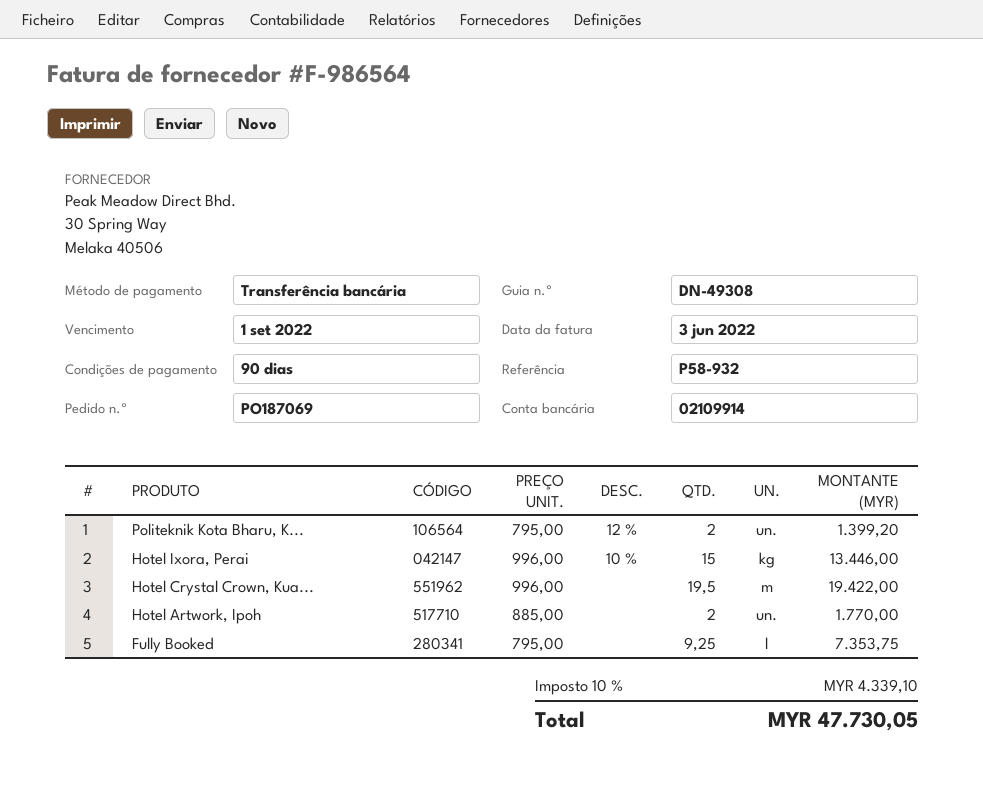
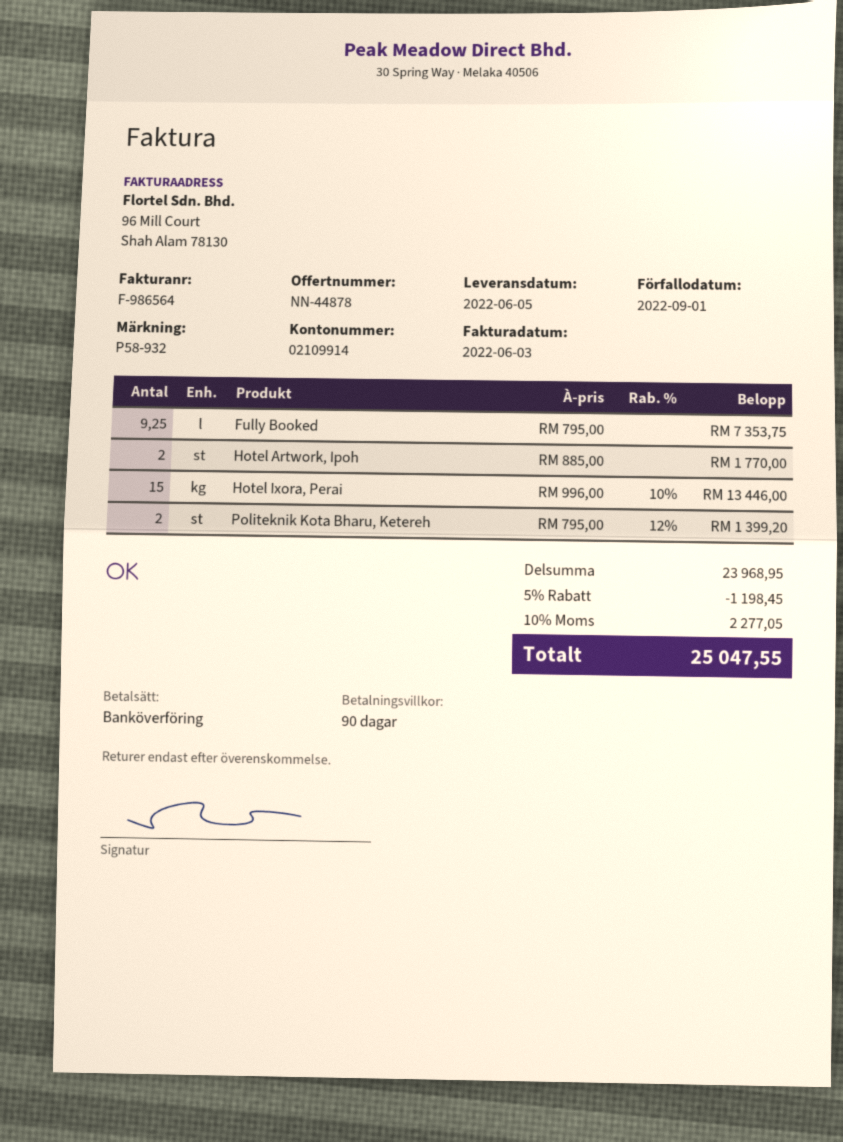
Hotel Crystal Crown, Kua...: 19.5 x 996.00 = 19422.00 -> none
discount: none -> 5% = 1198.45
tax: 10% = 4339.10 -> 10% = 2277.05
total: 47730.05 -> 25047.55

